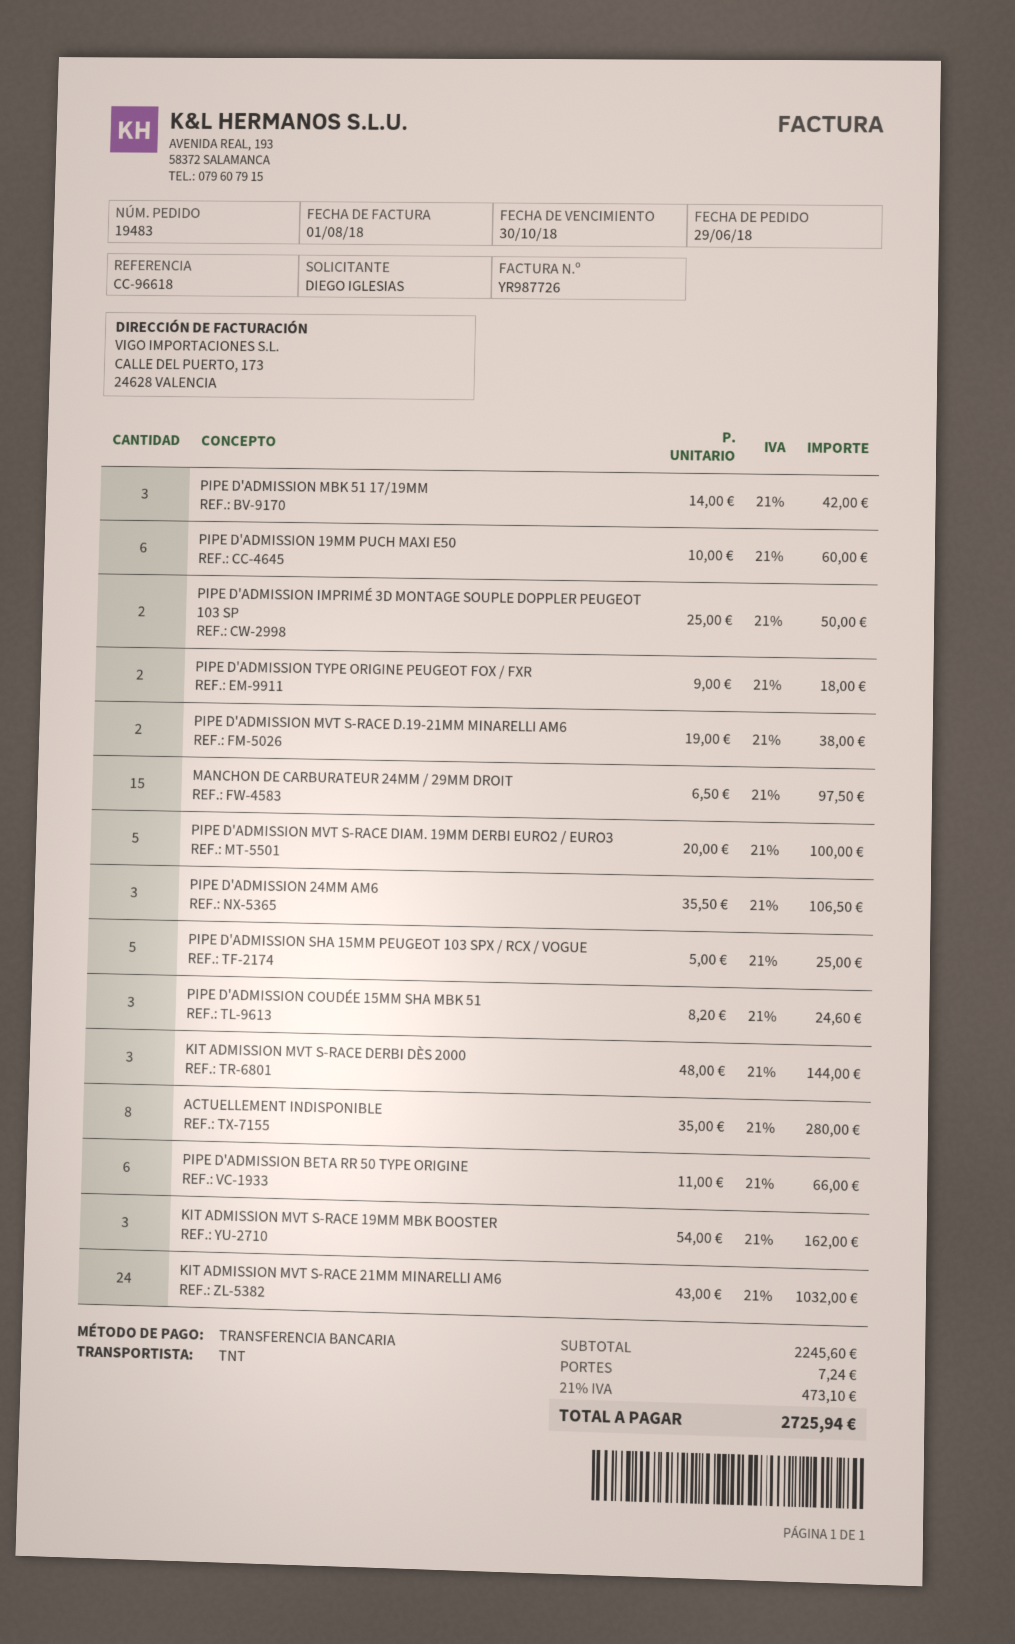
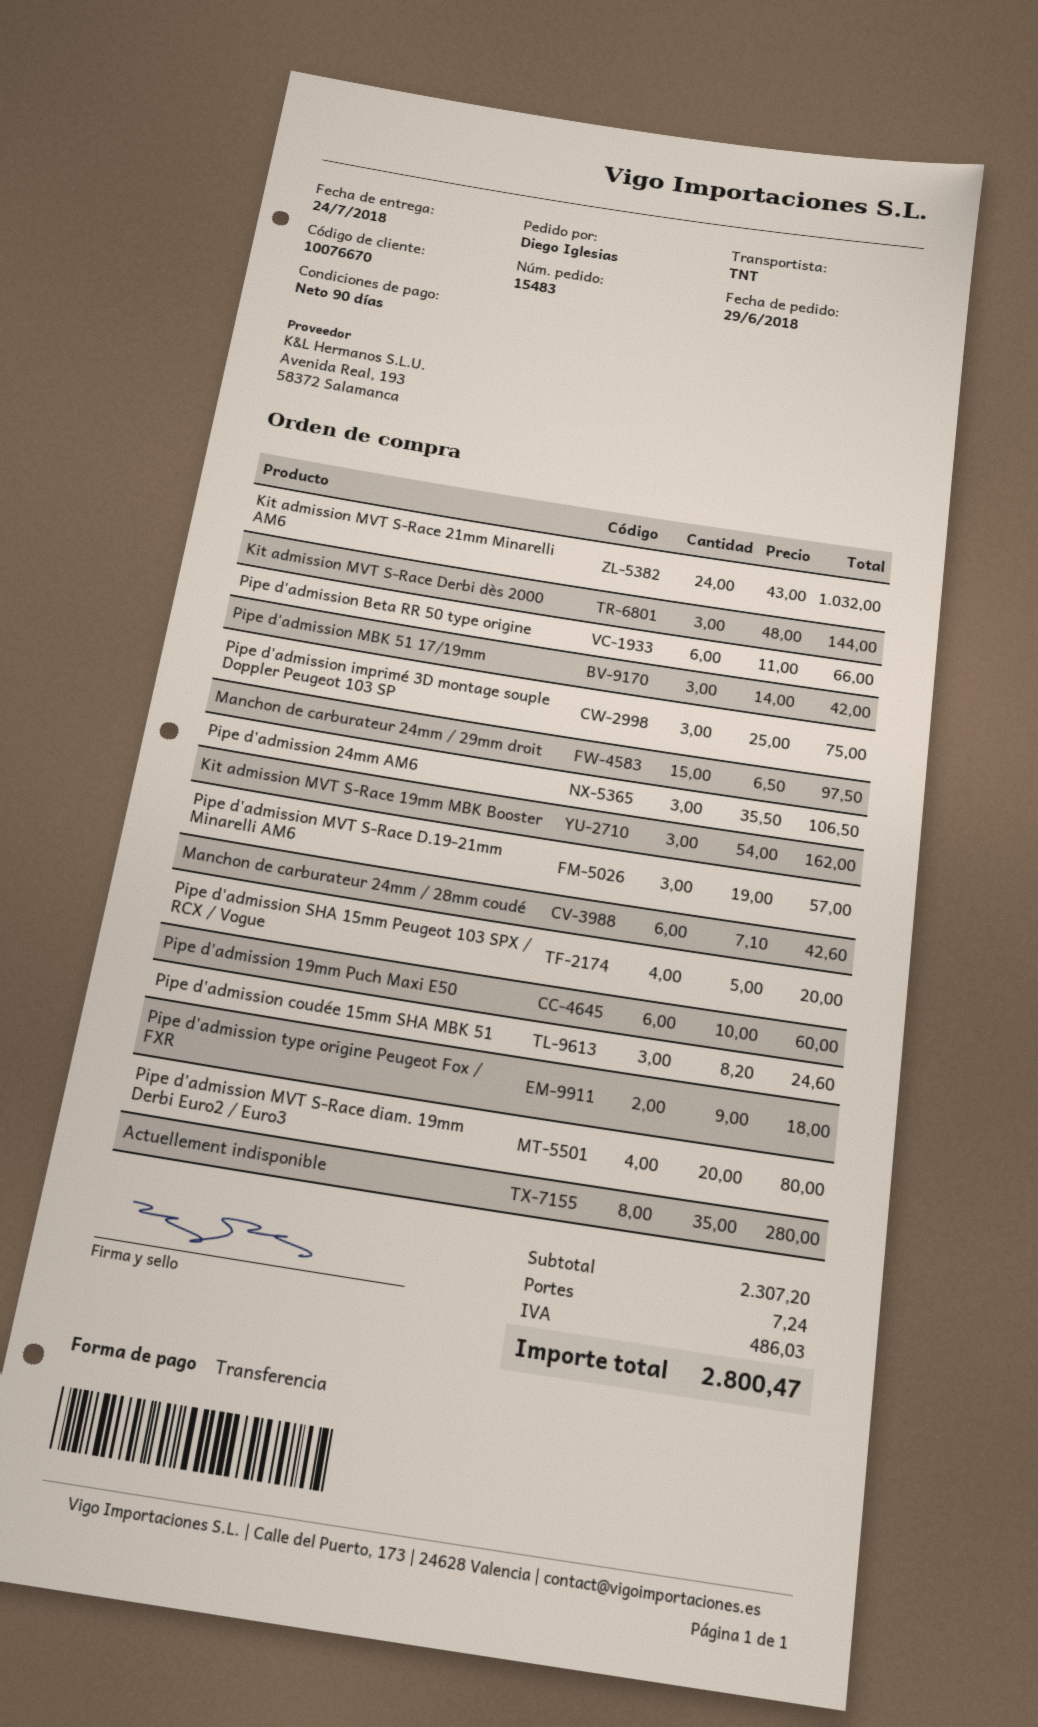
order number: 19483 -> 15483
PIPE D'ADMISSION IMPRIMÉ 3D MONTAGE SOUPLE DOPPLER PEUGEOT 103 SP: 2 x 25.00 = 50.00 -> 3 x 25.00 = 75.00
PIPE D'ADMISSION MVT S-RACE D.19-21MM MINARELLI AM6: 2 x 19.00 = 38.00 -> 3 x 19.00 = 57.00
PIPE D'ADMISSION MVT S-RACE DIAM. 19MM DERBI EURO2 / EURO3: 5 x 20.00 = 100.00 -> 4 x 20.00 = 80.00
PIPE D'ADMISSION SHA 15MM PEUGEOT 103 SPX / RCX / VOGUE: 5 x 5.00 = 25.00 -> 4 x 5.00 = 20.00
Manchon de carburateur 24mm / 28mm coudé: none -> 6 x 7.10 = 42.60
subtotal: 2245.60 -> 2307.20
tax: 473.10 -> 486.03
total: 2725.94 -> 2800.47

